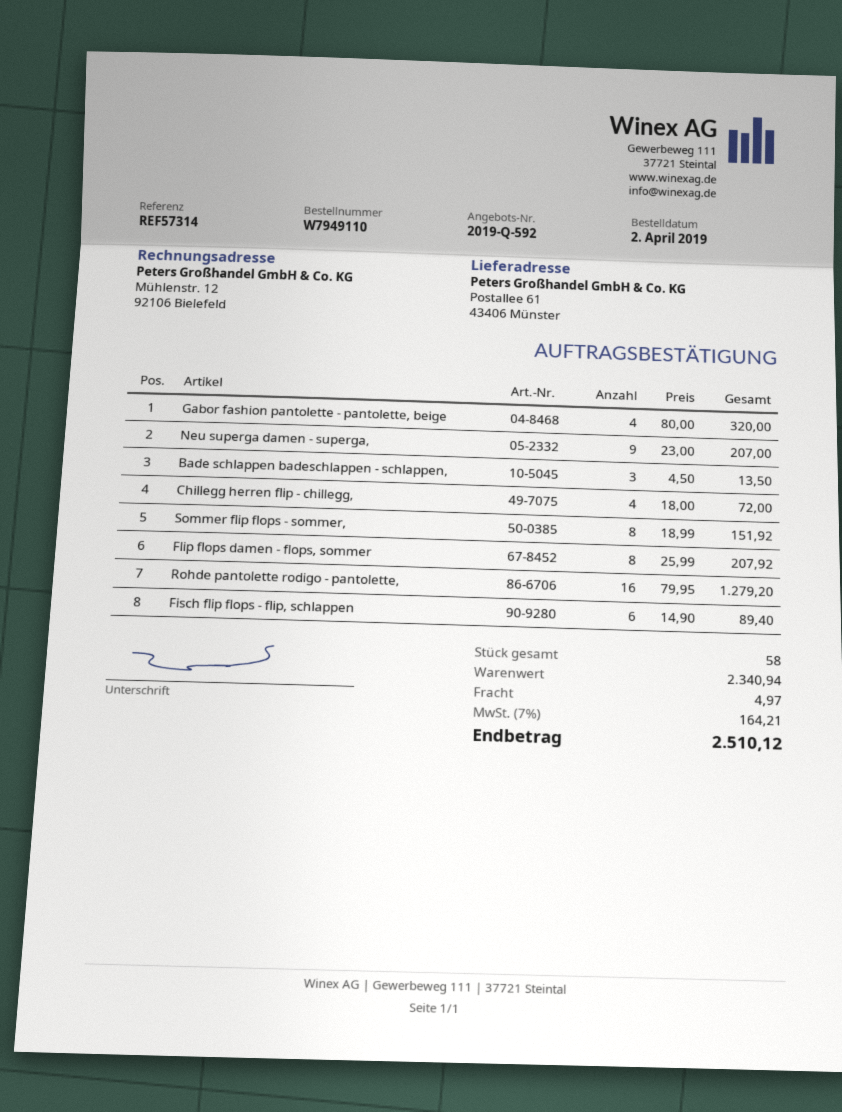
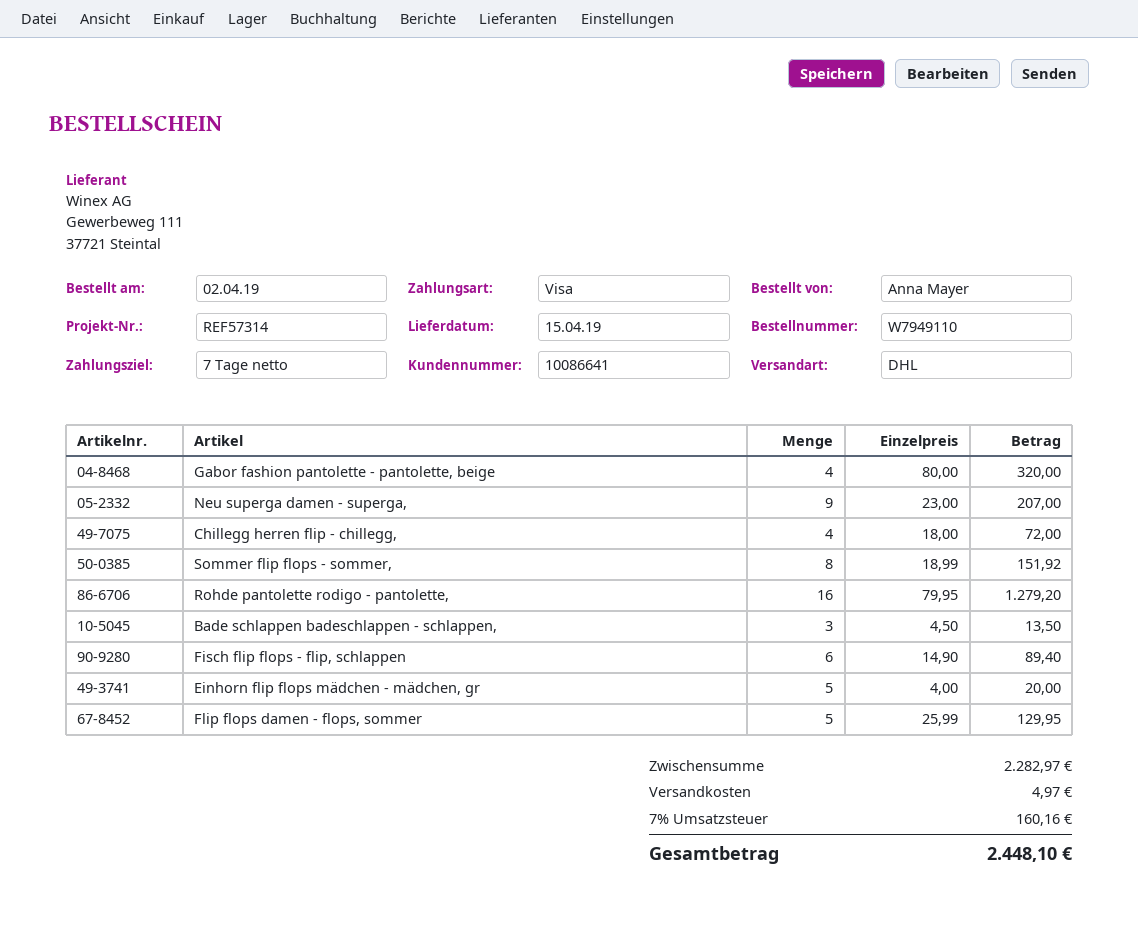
Flip flops damen - flops, sommer: 8 x 25.99 = 207.92 -> 5 x 25.99 = 129.95
Einhorn flip flops mädchen - mädchen, gr: none -> 5 x 4.00 = 20.00
subtotal: 2340.94 -> 2282.97
tax: 7% = 164.21 -> 7% = 160.16
total: 2510.12 -> 2448.10

